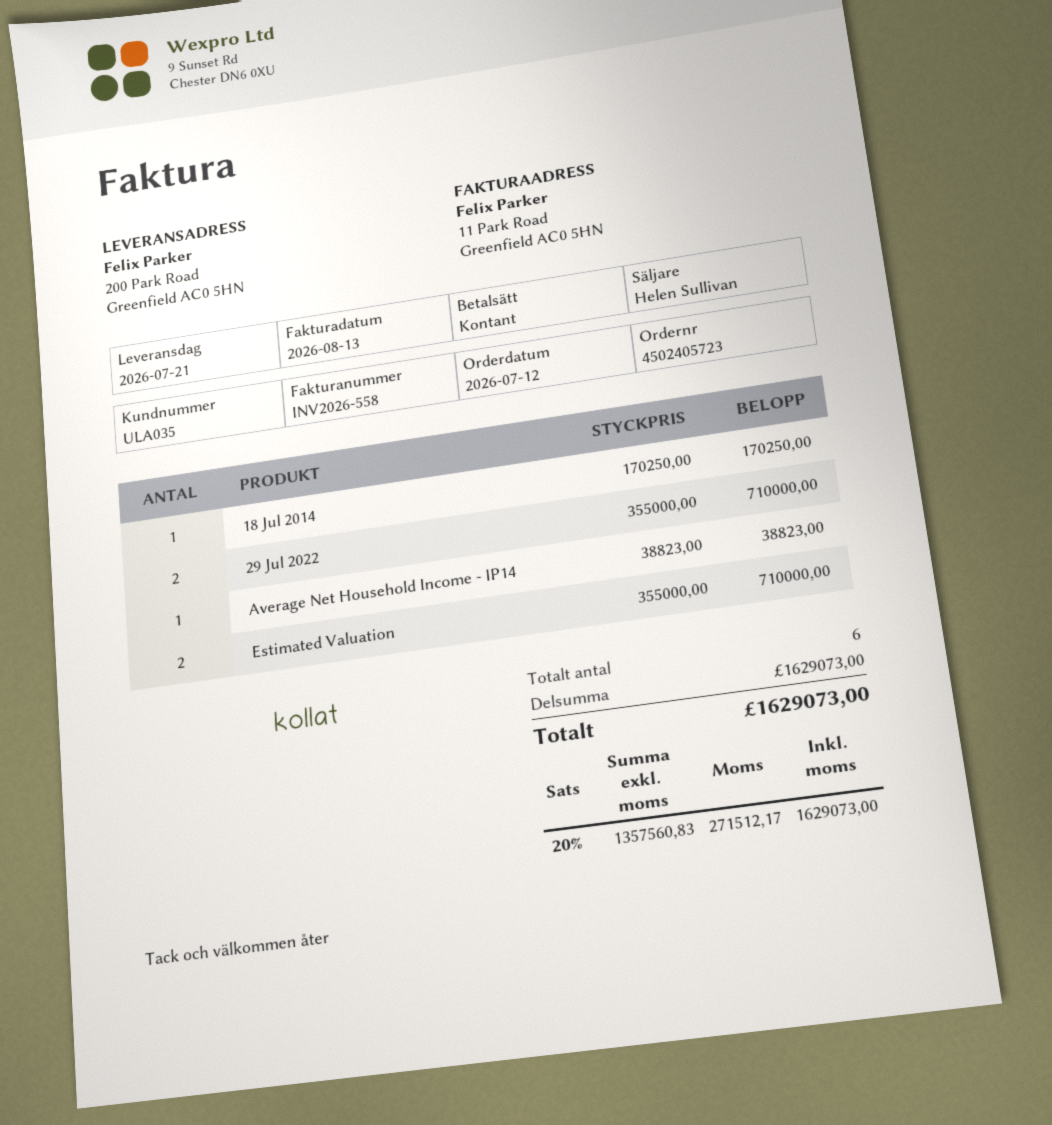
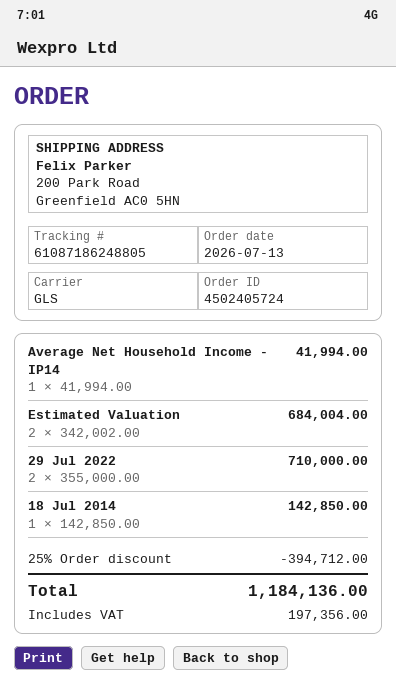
order number: 4502405723 -> 4502405724
order date: 2026-07-12 -> 2026-07-13
18 Jul 2014: 1 x 170250.00 = 170250.00 -> 1 x 142850.00 = 142850.00
Average Net Household Income - IP14: 1 x 38823.00 = 38823.00 -> 1 x 41994.00 = 41994.00
Estimated Valuation: 2 x 355000.00 = 710000.00 -> 2 x 342002.00 = 684004.00
discount: none -> 25% = 394712.00
tax: 271512.17 -> 197356.00
total: 1629073.00 -> 1184136.00

